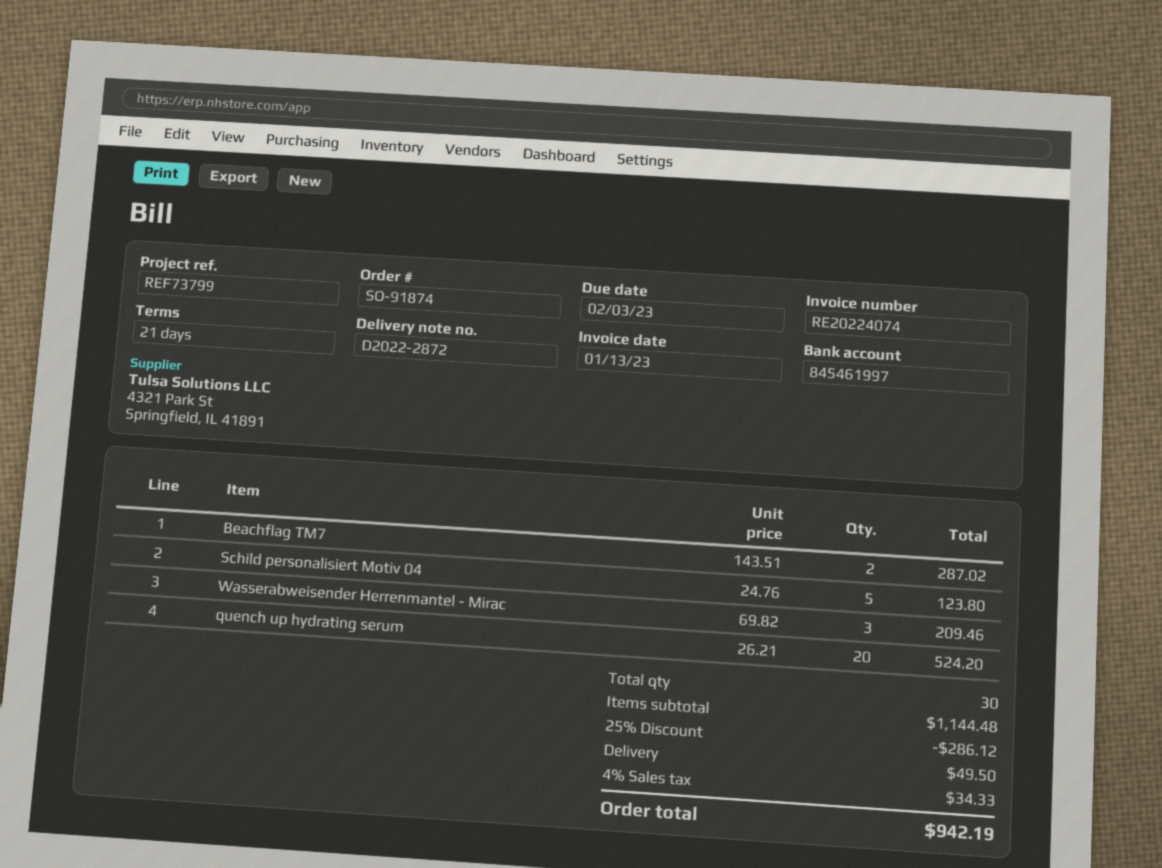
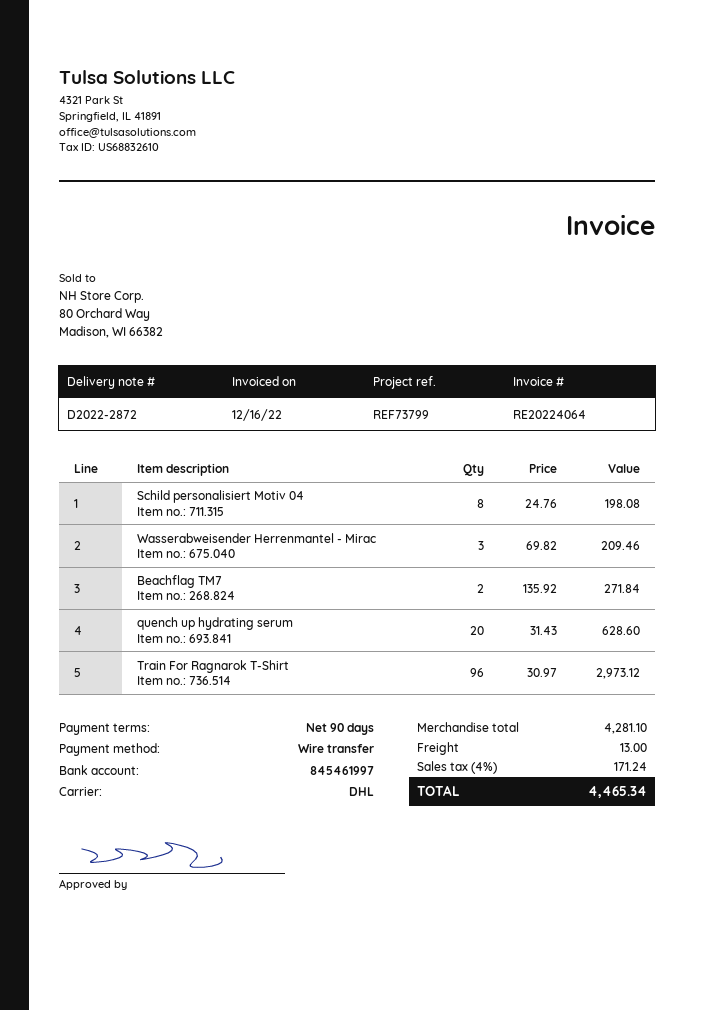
invoice number: RE20224074 -> RE20224064
invoice date: 2023-01-13 -> 2022-12-16
payment terms: 21 days -> 90 days
Beachflag TM7: 2 x 143.51 = 287.02 -> 2 x 135.92 = 271.84
Schild personalisiert Motiv 04: 5 x 24.76 = 123.80 -> 8 x 24.76 = 198.08
quench up hydrating serum: 20 x 26.21 = 524.20 -> 20 x 31.43 = 628.60
Train For Ragnarok T-Shirt: none -> 96 x 30.97 = 2973.12
subtotal: 1144.48 -> 4281.10
discount: 25% = 286.12 -> none
shipping: 49.50 -> 13.00
tax: 4% = 34.33 -> 4% = 171.24
total: 942.19 -> 4465.34

